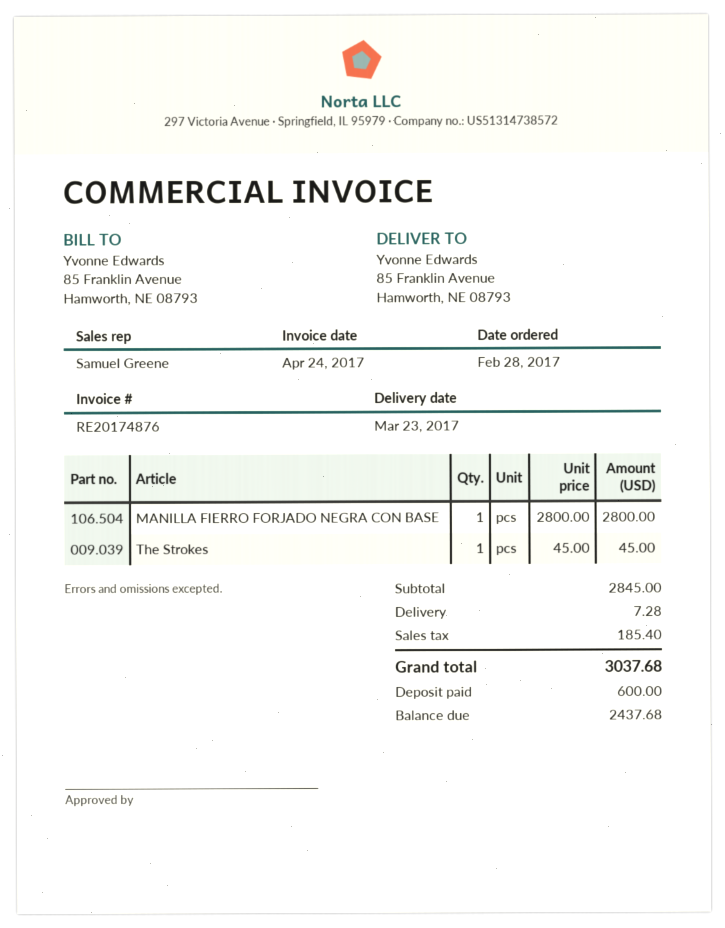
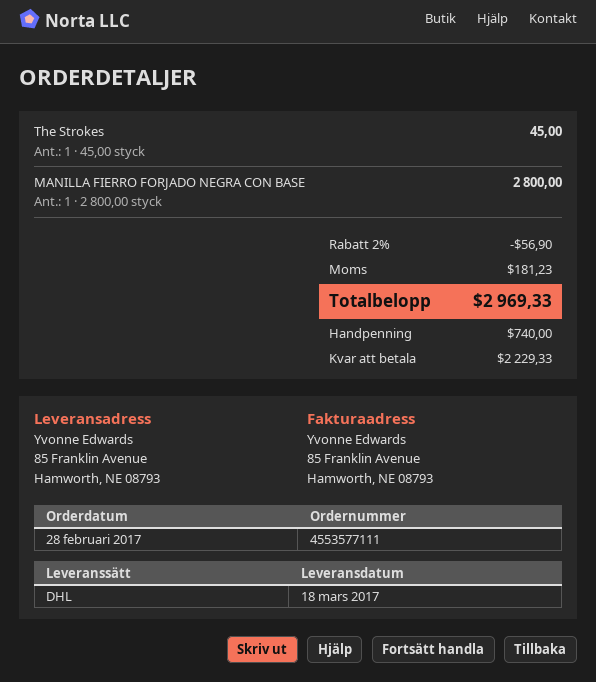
delivery date: 2017-03-23 -> 2017-03-18
discount: none -> 2% = 56.90
shipping: 7.28 -> none
tax: 185.40 -> 181.23
total: 3037.68 -> 2969.33
deposit: 600.00 -> 740.00
balance: 2437.68 -> 2229.33

